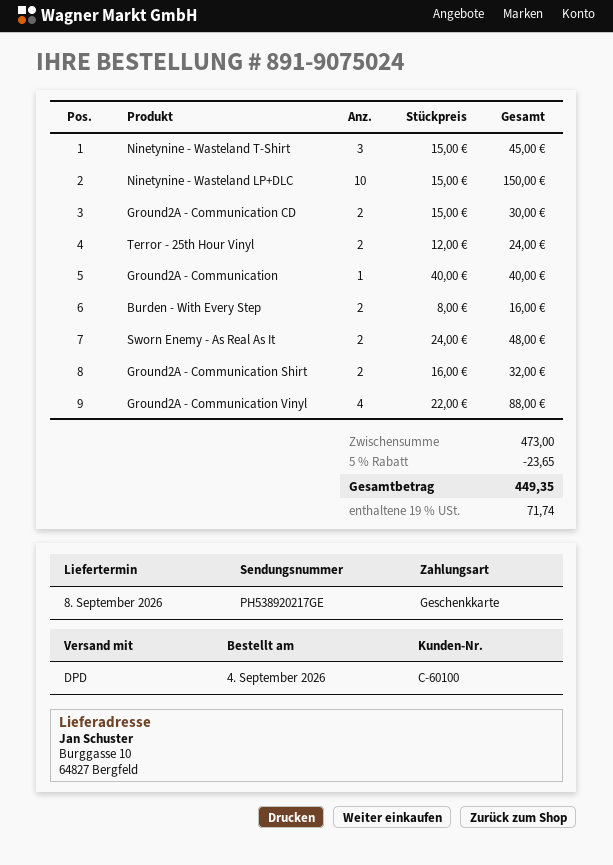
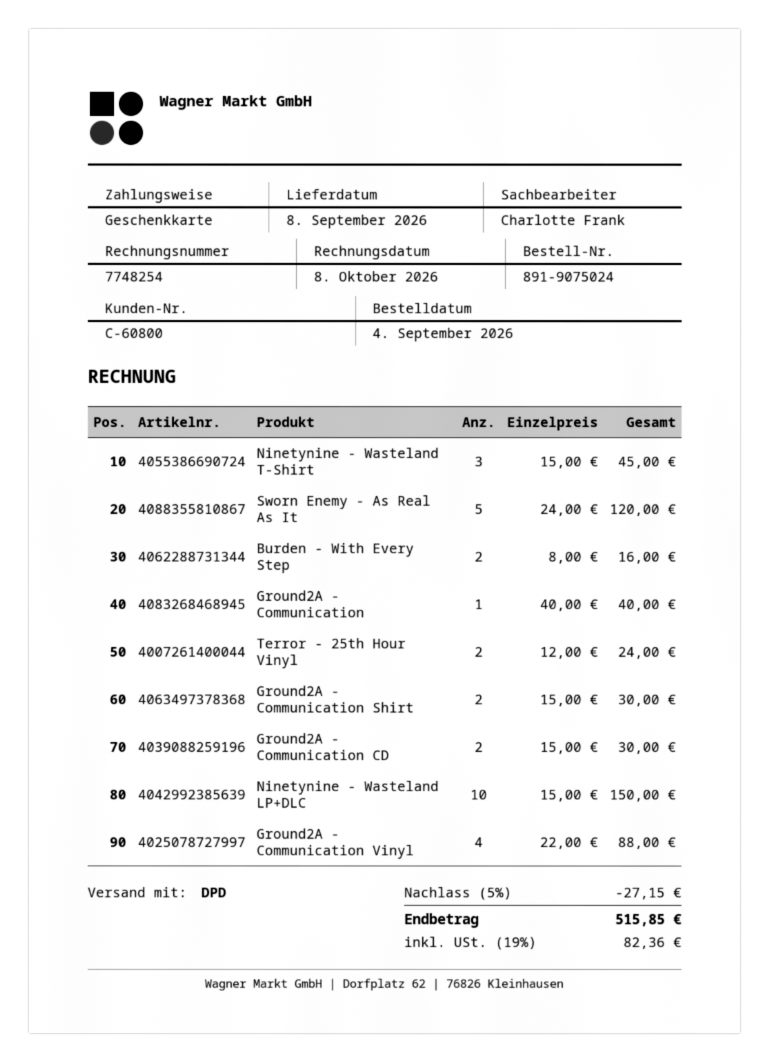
customer number: C-60100 -> C-60800
Sworn Enemy - As Real As It: 2 x 24.00 = 48.00 -> 5 x 24.00 = 120.00
Ground2A - Communication Shirt: 2 x 16.00 = 32.00 -> 2 x 15.00 = 30.00
discount: 5% = 23.65 -> 5% = 27.15
tax: 19% = 71.74 -> 19% = 82.36
total: 449.35 -> 515.85

